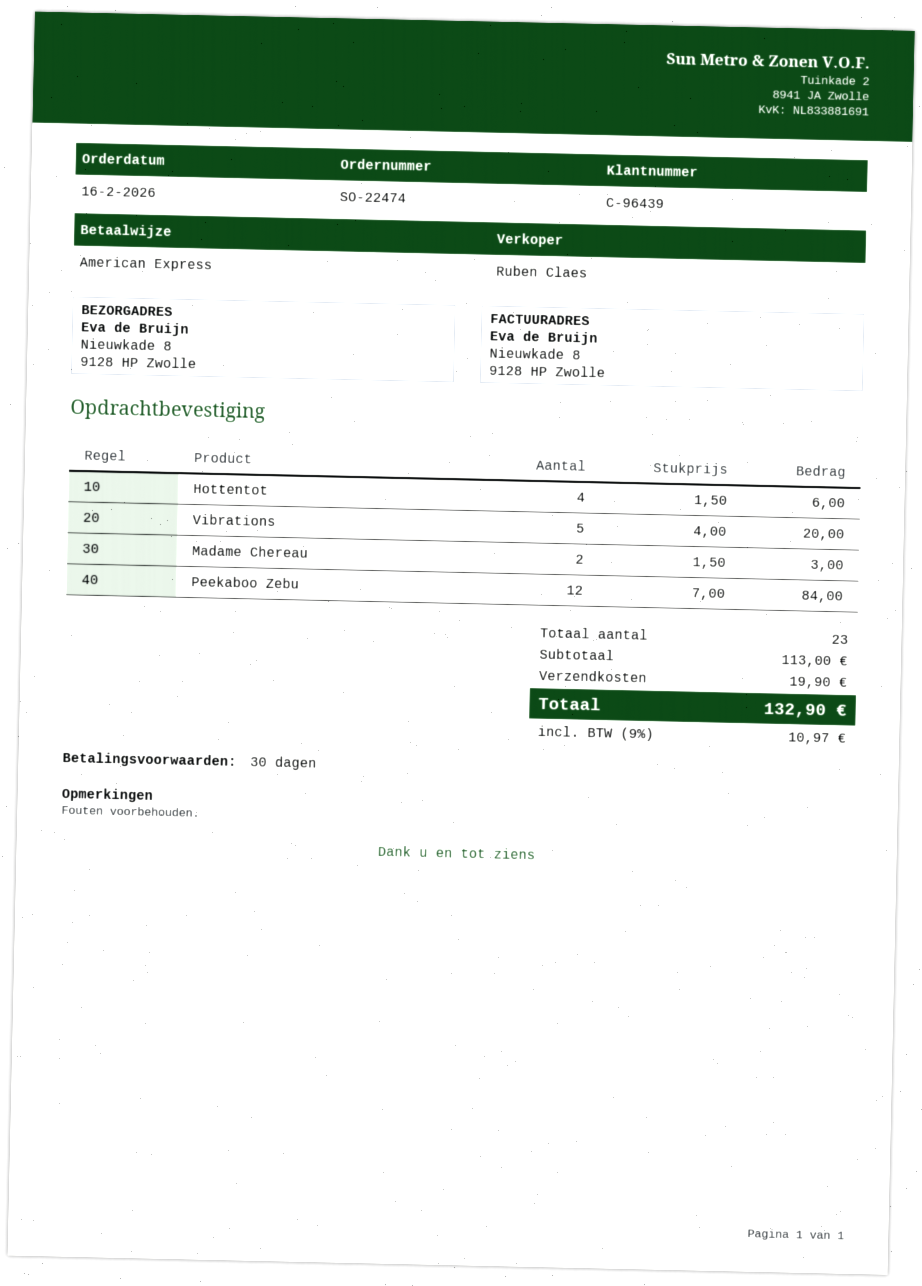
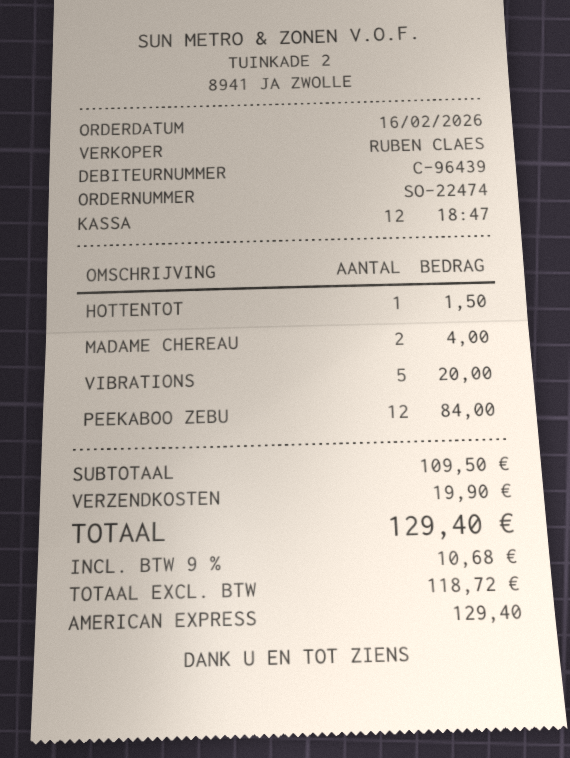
Hottentot: 4 for 6.00 -> 1 for 1.50
Madame Chereau: 2 for 3.00 -> 2 for 4.00
subtotal: 113.00 -> 109.50
tax: 9% = 10.97 -> 9% = 10.68
total: 132.90 -> 129.40

